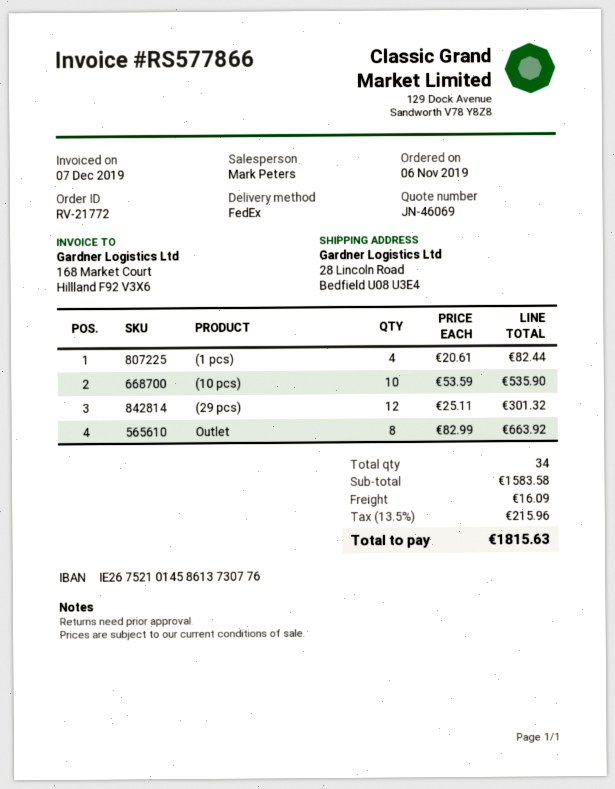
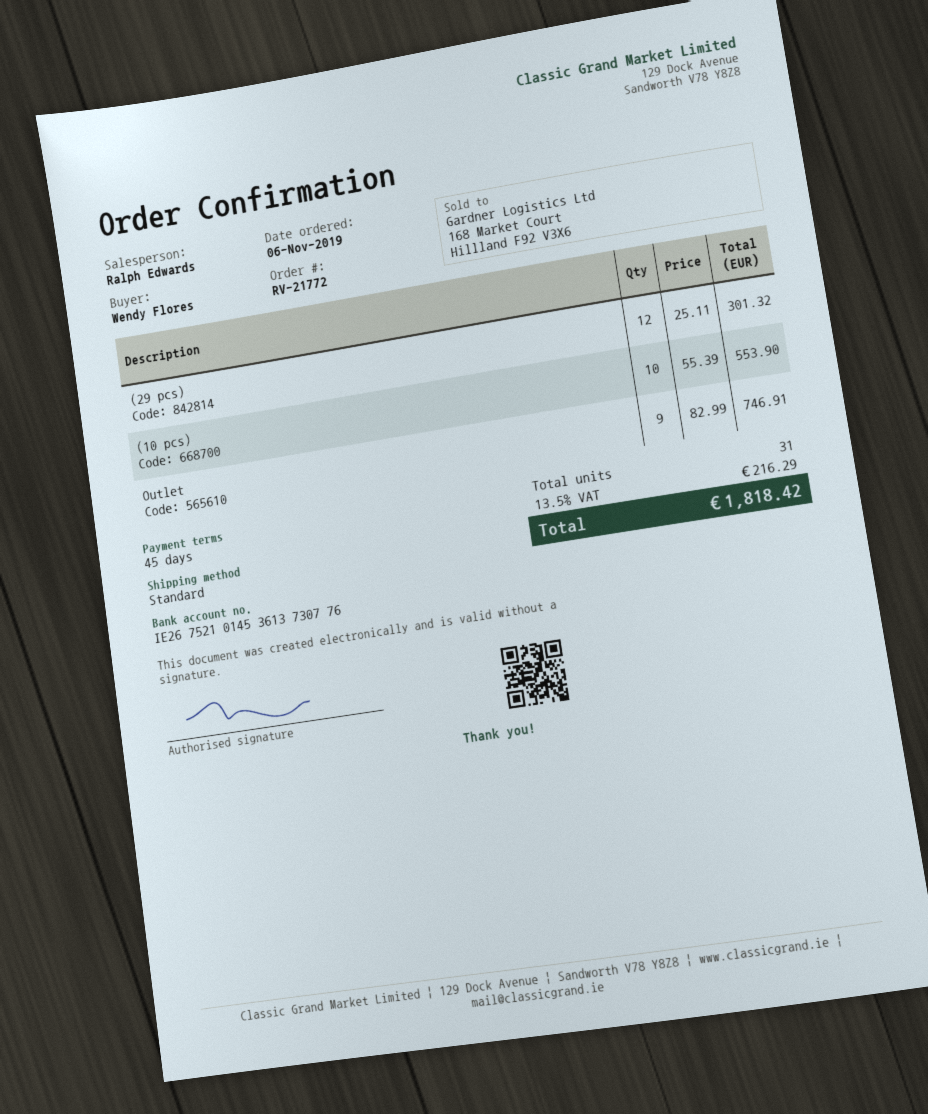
sales rep: Mark Peters -> Ralph Edwards
bank account: IE26752101458613730776 -> IE26752101453613730776
shipping method: FedEx -> standard
(1 pcs): 4 x 20.61 = 82.44 -> none
(10 pcs): 10 x 53.59 = 535.90 -> 10 x 55.39 = 553.90
Outlet: 8 x 82.99 = 663.92 -> 9 x 82.99 = 746.91
total quantity: 34 -> 31
shipping: 16.09 -> none
tax: 13.5% = 215.96 -> 13.5% = 216.29
total: 1815.63 -> 1818.42

